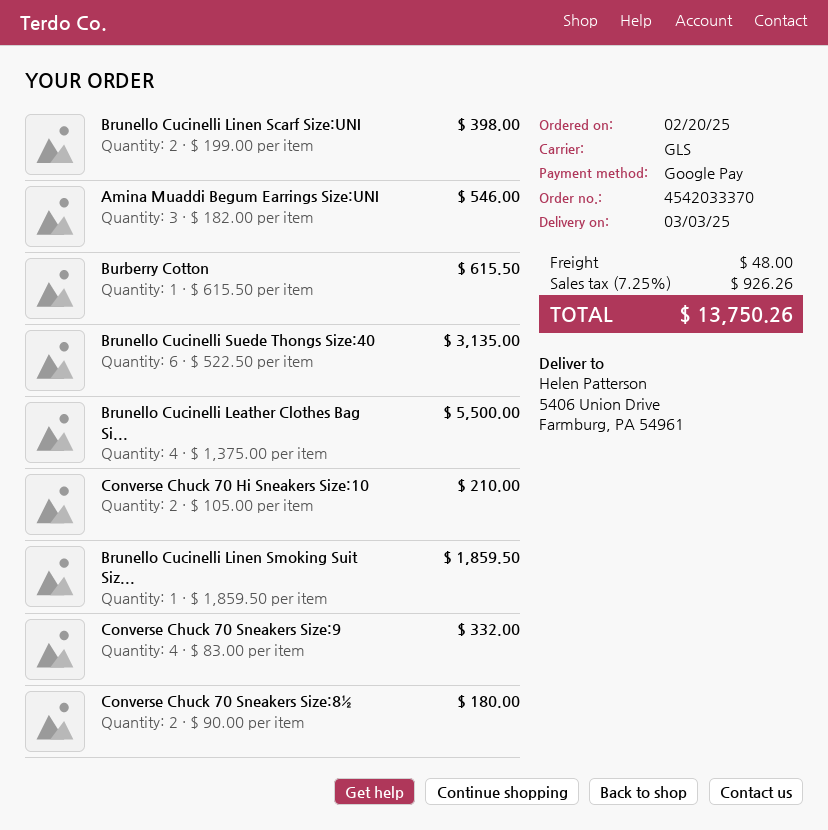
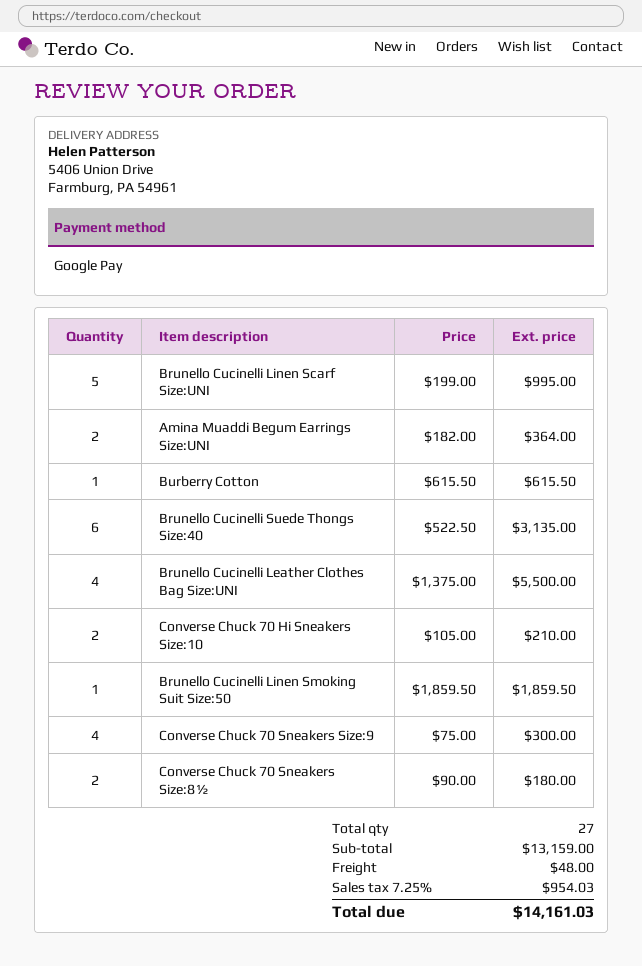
Brunello Cucinelli Linen Scarf Size:UNI: 2 x 199.00 = 398.00 -> 5 x 199.00 = 995.00
Amina Muaddi Begum Earrings Size:UNI: 3 x 182.00 = 546.00 -> 2 x 182.00 = 364.00
Converse Chuck 70 Sneakers Size:9: 4 x 83.00 = 332.00 -> 4 x 75.00 = 300.00
tax: 7.25% = 926.26 -> 7.25% = 954.03
total: 13750.26 -> 14161.03

